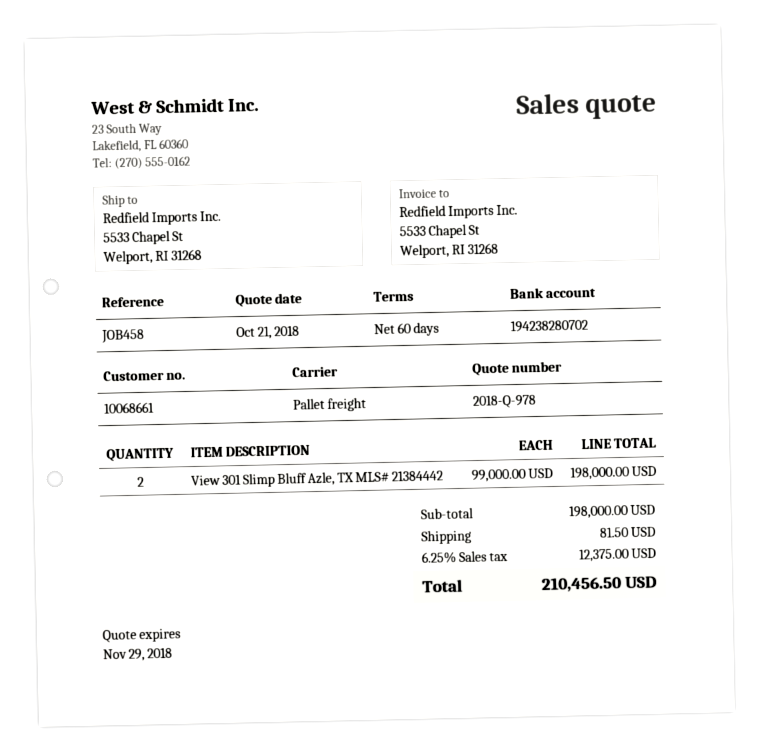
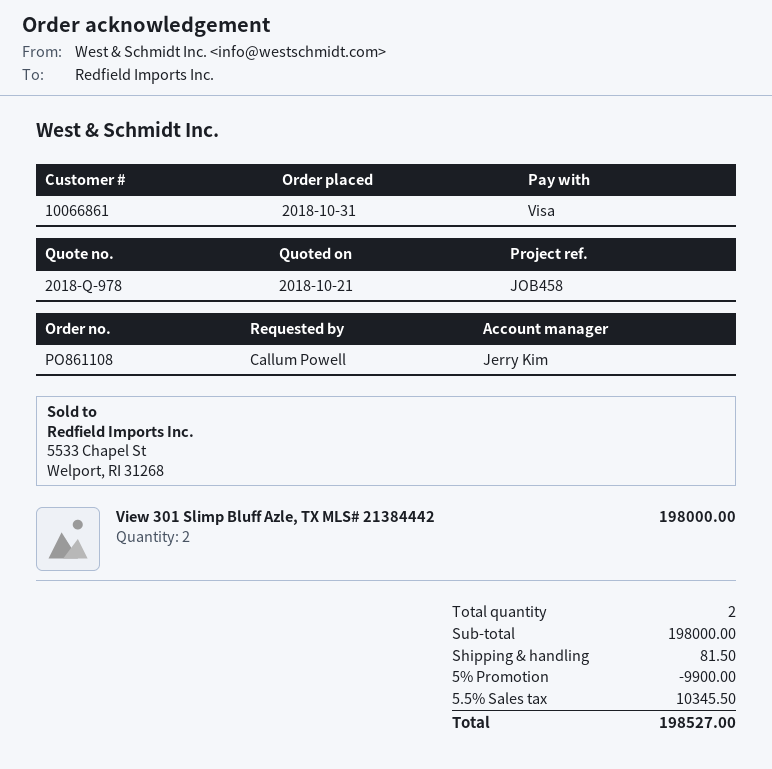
customer number: 10068661 -> 10066861
discount: none -> 5% = 9900.00
tax: 6.25% = 12375.00 -> 5.5% = 10345.50
total: 210456.50 -> 198527.00

